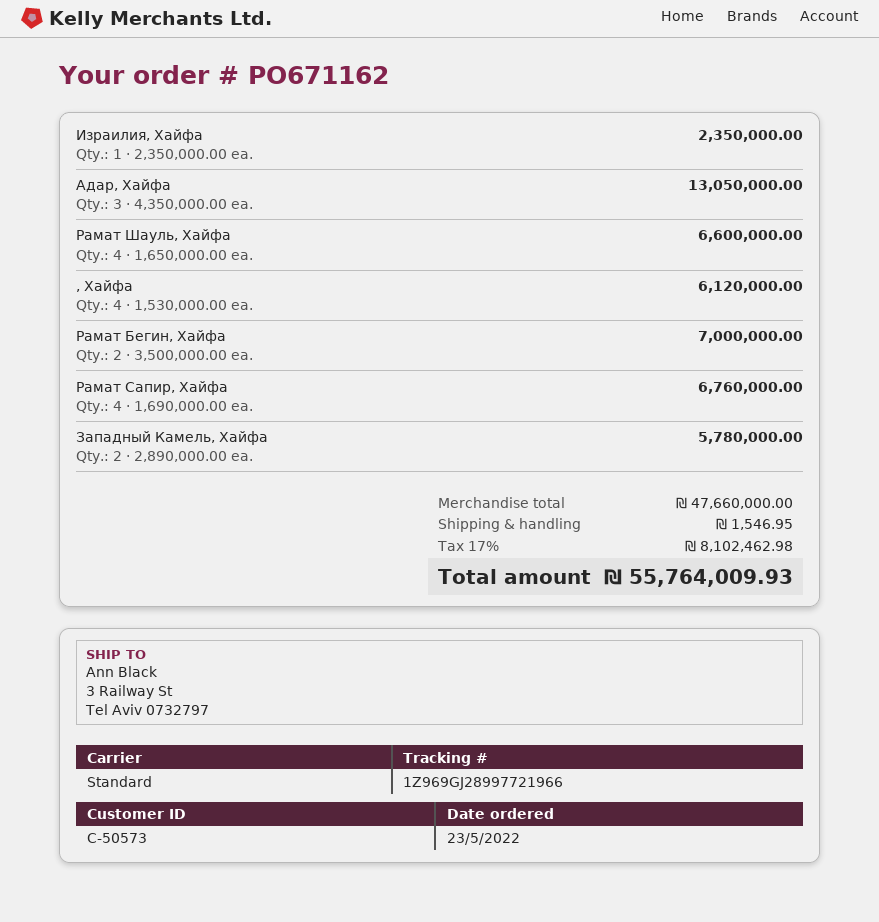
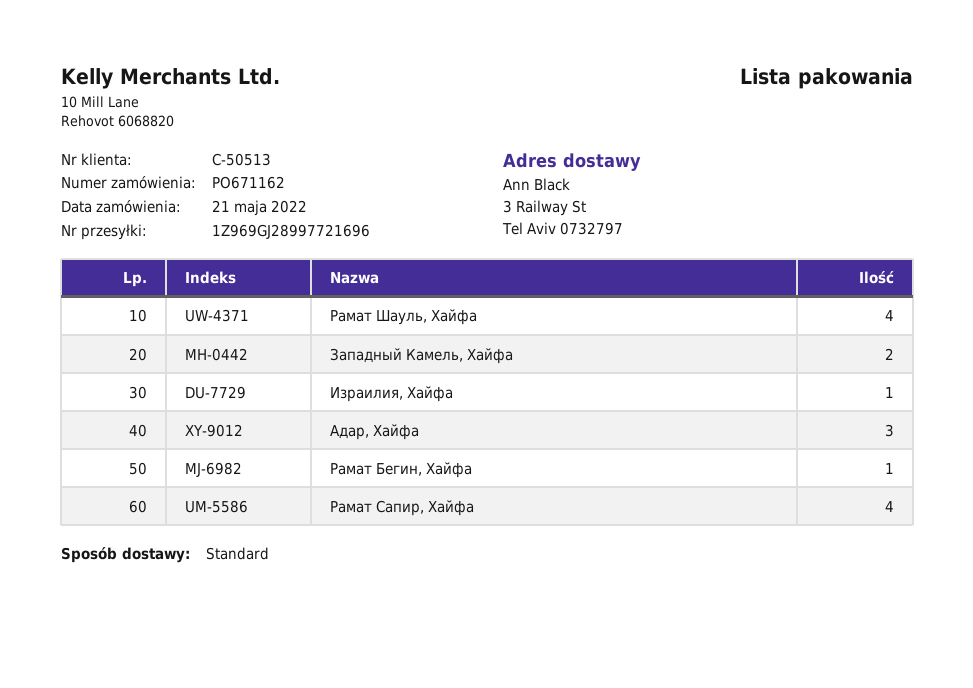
order date: 2022-05-23 -> 2022-05-21
customer number: C-50573 -> C-50513
tracking number: 1Z969GJ28997721966 -> 1Z969GJ28997721696
, Хайфа: 4 -> none
Рамат Бегин, Хайфа: 2 -> 1

